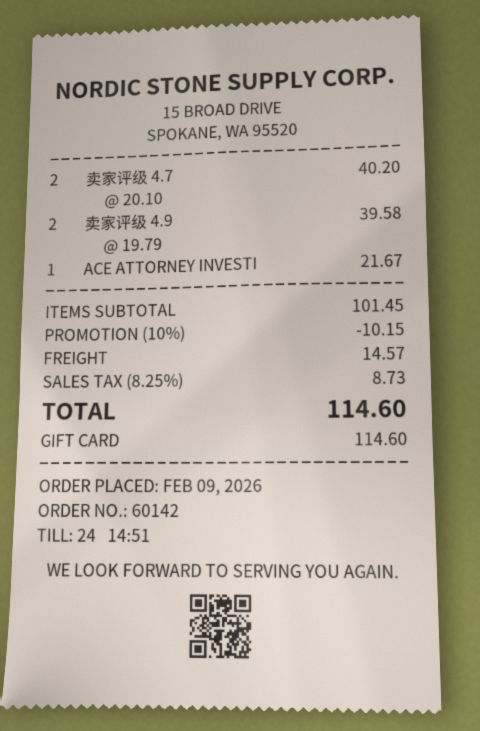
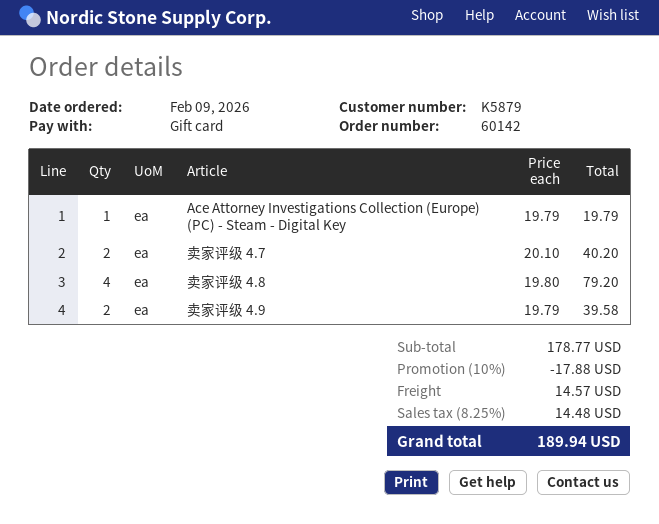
ACE ATTORNEY INVESTI: 1 x 21.67 = 21.67 -> 1 x 19.79 = 19.79
卖家评级 4.8: none -> 4 x 19.80 = 79.20
subtotal: 101.45 -> 178.77
discount: 10% = 10.15 -> 10% = 17.88
tax: 8.25% = 8.73 -> 8.25% = 14.48
total: 114.60 -> 189.94

